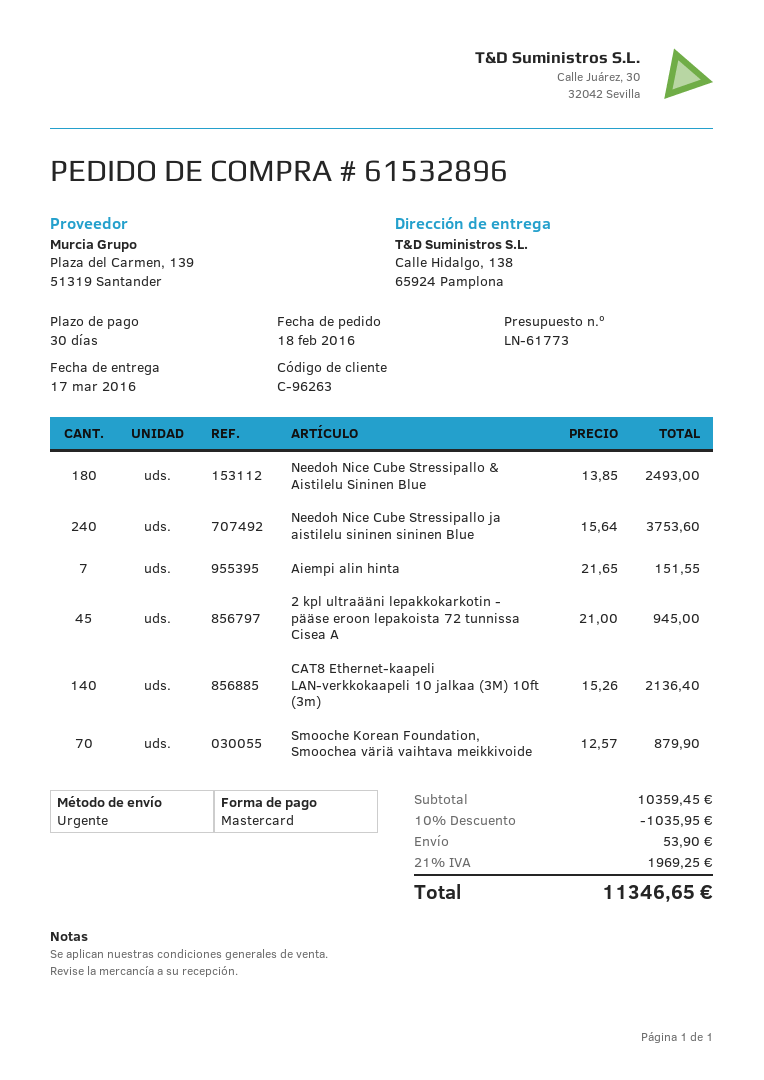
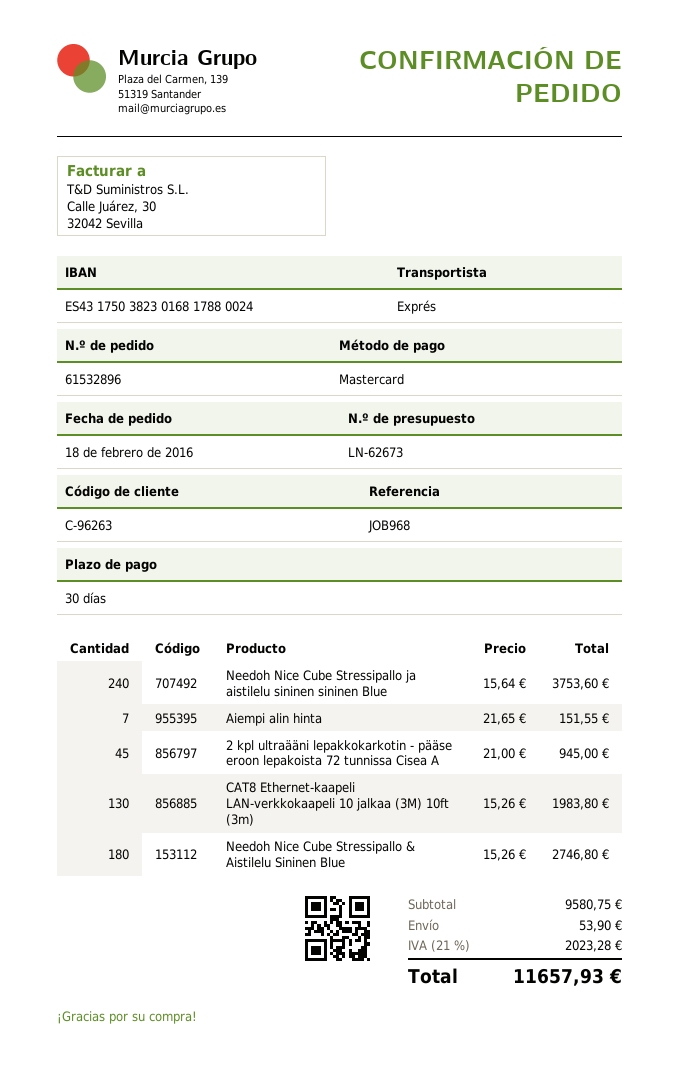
quote number: LN-61773 -> LN-62673
Needoh Nice Cube Stressipallo & Aistilelu Sininen Blue: 180 x 13.85 = 2493.00 -> 180 x 15.26 = 2746.80
CAT8 Ethernet-kaapeli LAN-verkkokaapeli 10 jalkaa (3M) 10ft (3m): 140 x 15.26 = 2136.40 -> 130 x 15.26 = 1983.80
Smooche Korean Foundation, Smoochea väriä vaihtava meikkivoide: 70 x 12.57 = 879.90 -> none
subtotal: 10359.45 -> 9580.75
discount: 10% = 1035.95 -> none
tax: 21% = 1969.25 -> 21% = 2023.28
total: 11346.65 -> 11657.93

